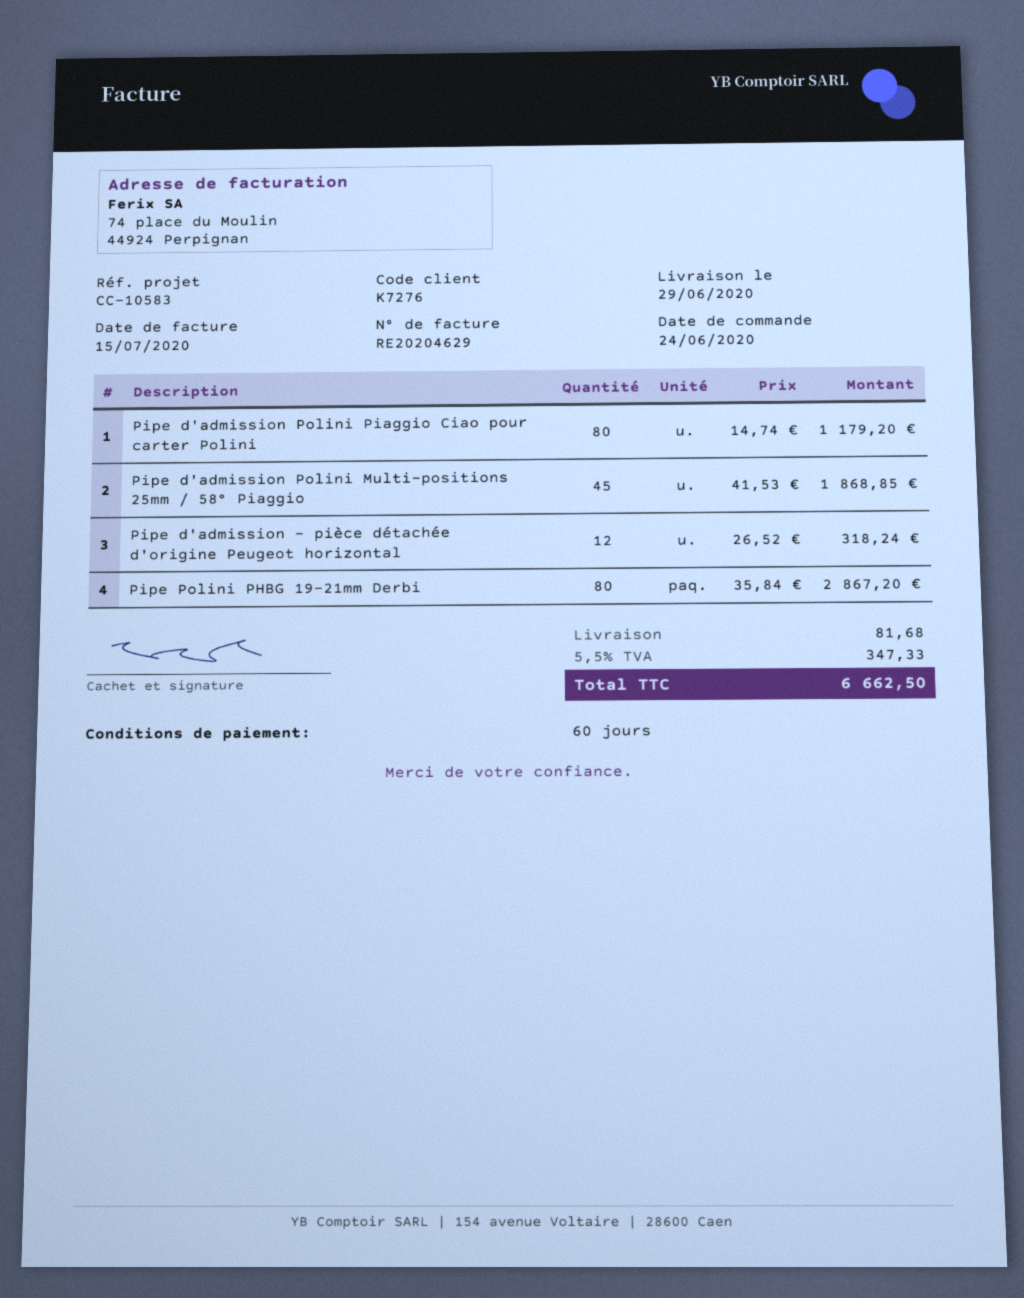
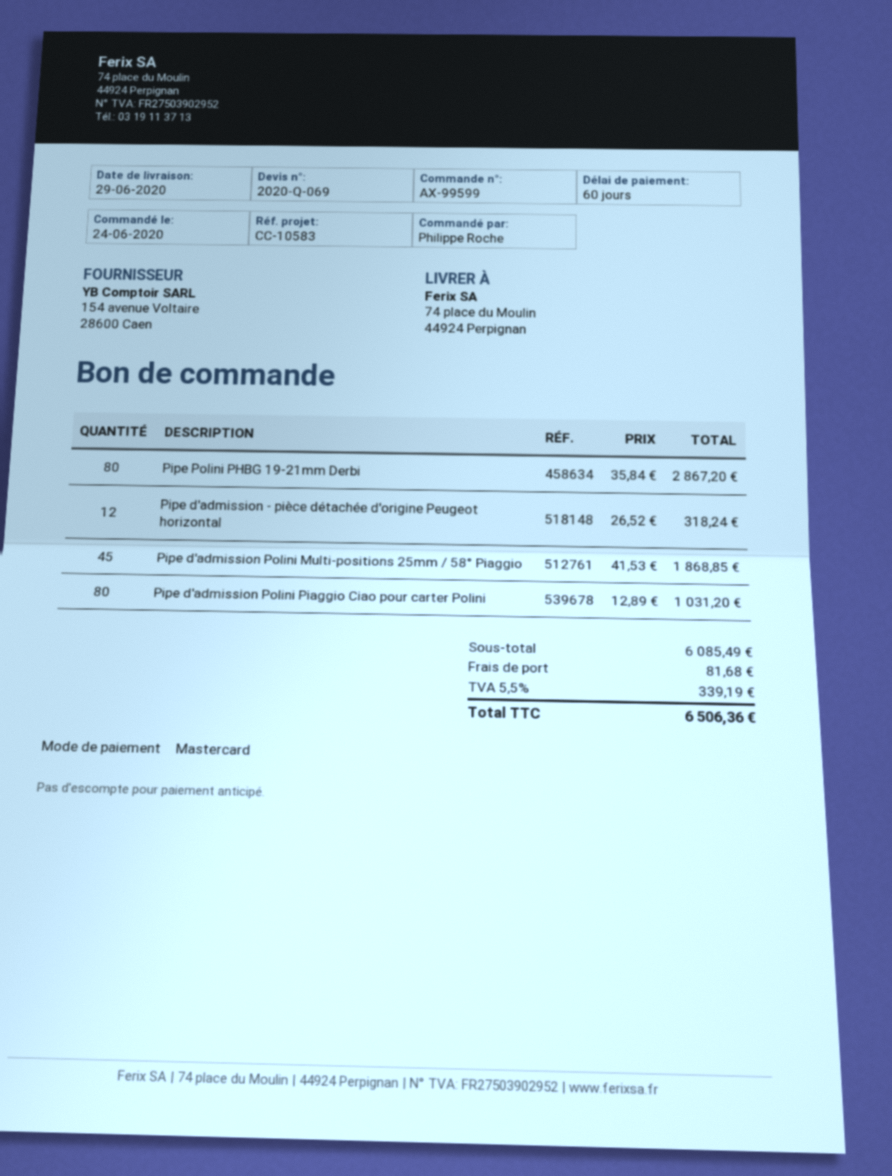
Pipe d'admission Polini Piaggio Ciao pour carter Polini: 80 x 14.74 = 1179.20 -> 80 x 12.89 = 1031.20
tax: 5.5% = 347.33 -> 5.5% = 339.19
total: 6662.50 -> 6506.36

